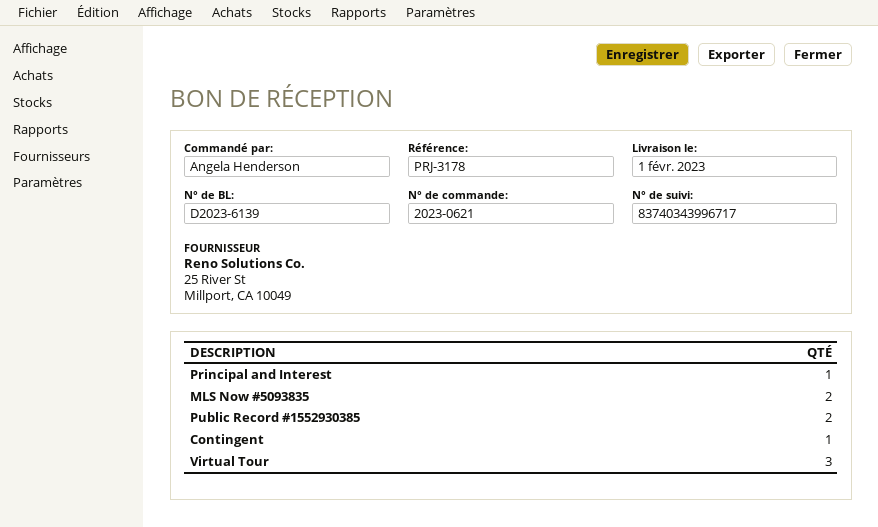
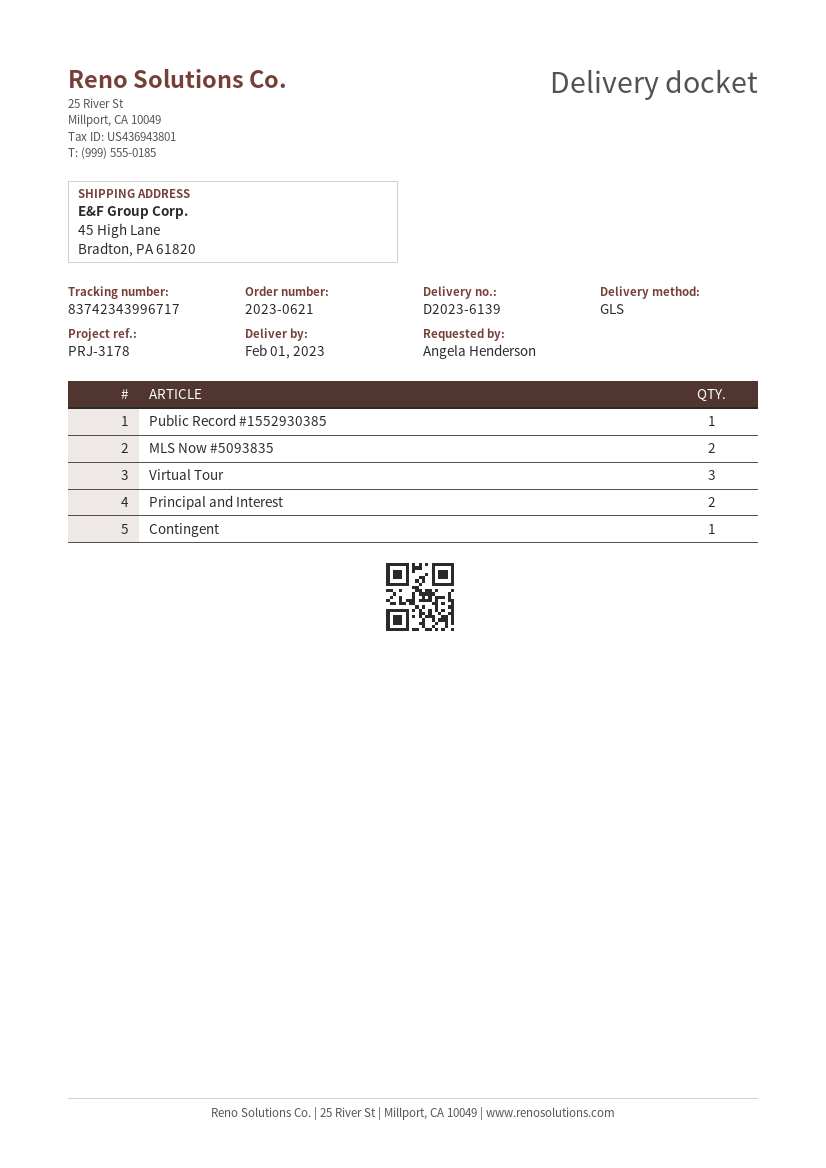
tracking number: 83740343996717 -> 83742343996717
Principal and Interest: 1 -> 2
Public Record #1552930385: 2 -> 1

